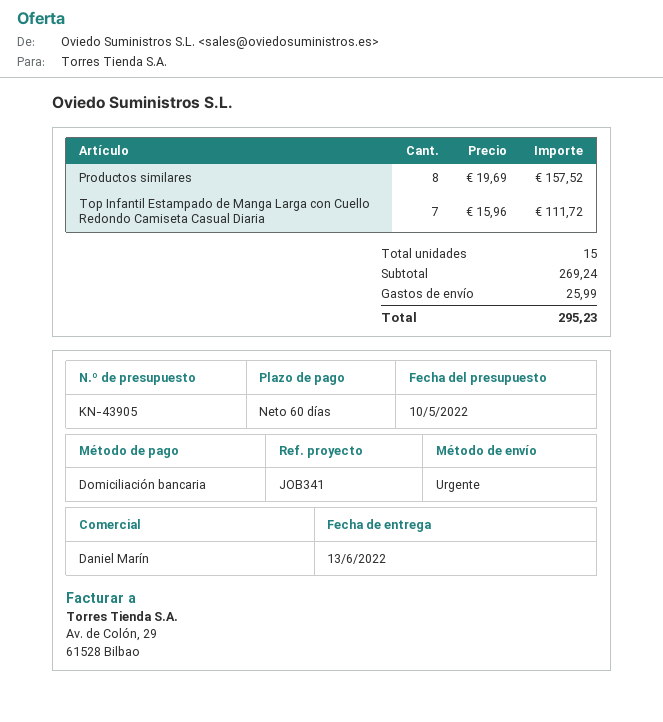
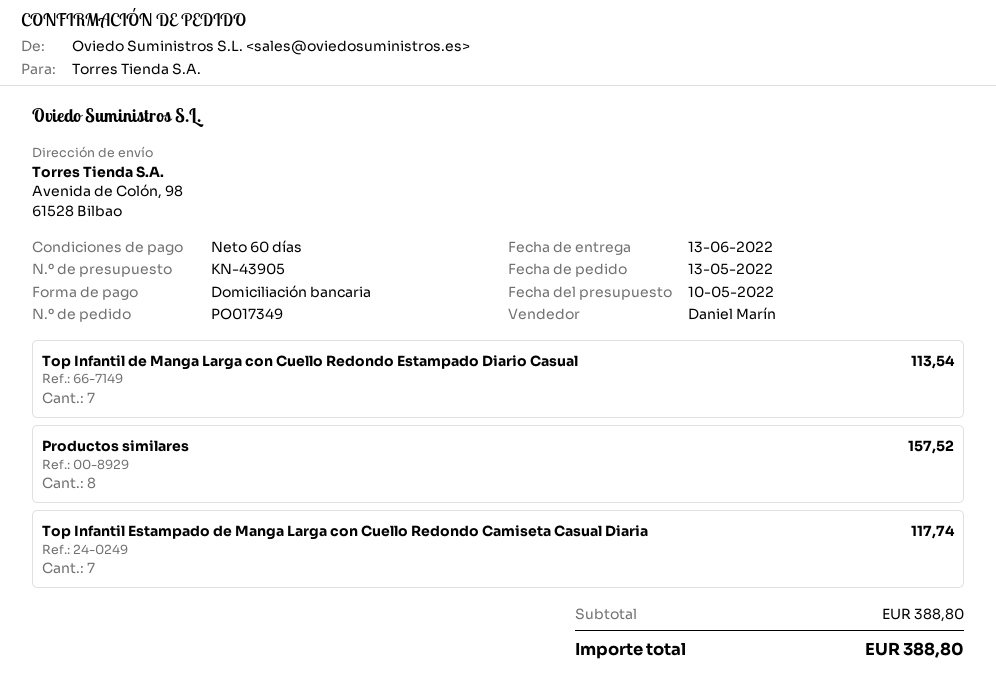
Top Infantil Estampado de Manga Larga con Cuello Redondo Camiseta Casual Diaria: 7 for 111.72 -> 7 for 117.74
Top Infantil de Manga Larga con Cuello Redondo Estampado Diario Casual: none -> 7 for 113.54
subtotal: 269.24 -> 388.80
shipping: 25.99 -> none
total: 295.23 -> 388.80

